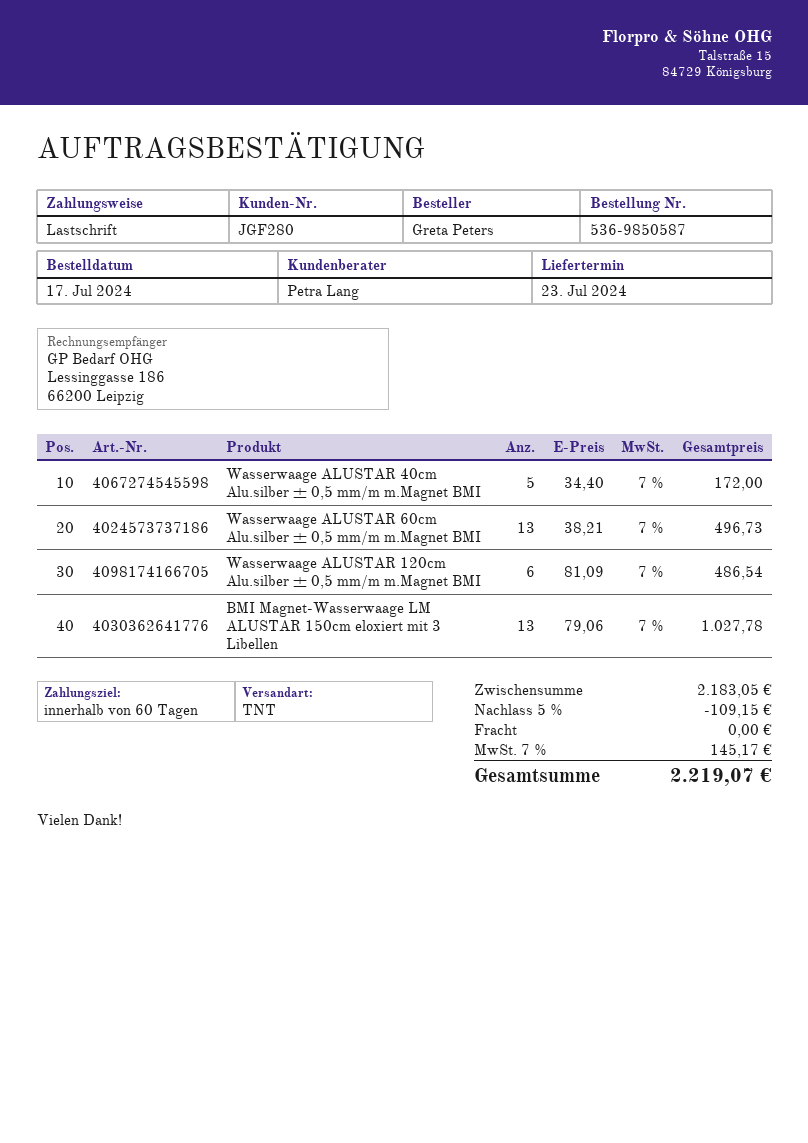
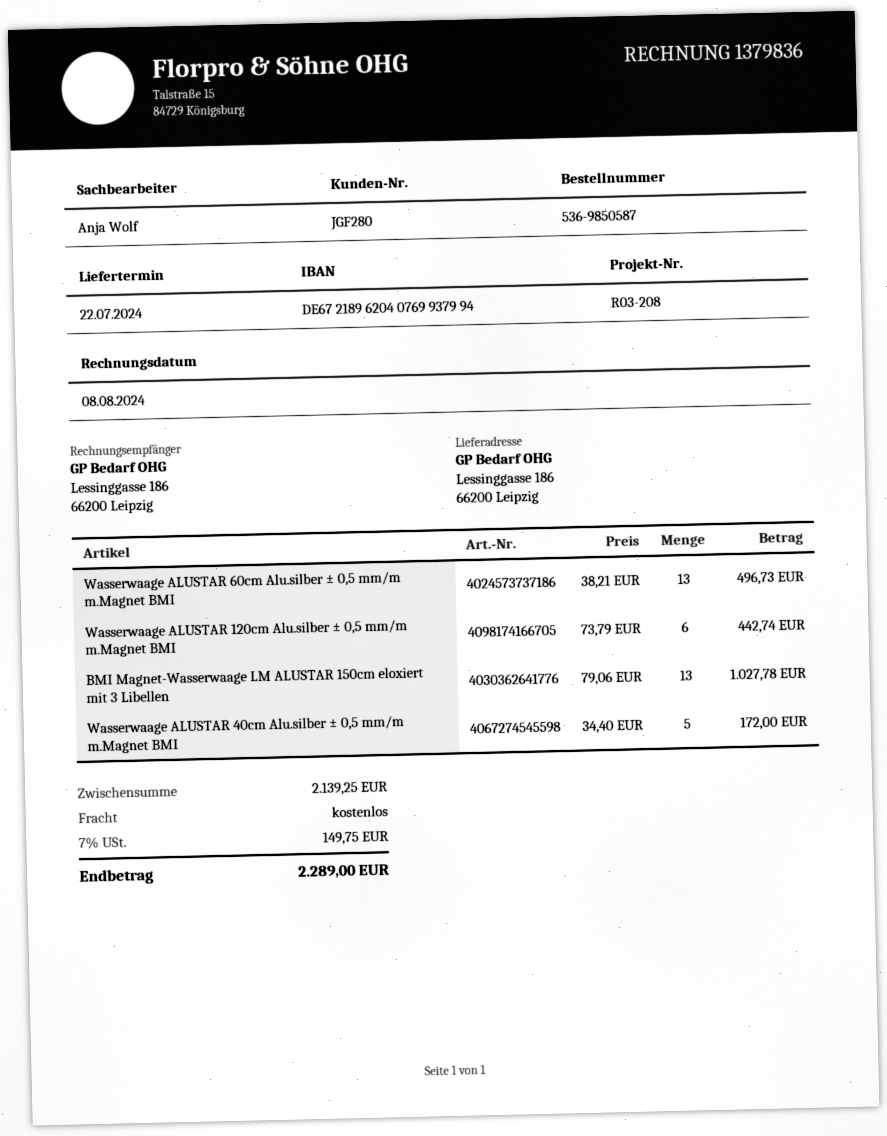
delivery date: 2024-07-23 -> 2024-07-22
sales rep: Petra Lang -> Anja Wolf
Wasserwaage ALUSTAR 120cm Alu.silber ± 0,5 mm/m m.Magnet BMI: 6 x 81.09 = 486.54 -> 6 x 73.79 = 442.74
subtotal: 2183.05 -> 2139.25
discount: 5% = 109.15 -> none
tax: 7% = 145.17 -> 7% = 149.75
total: 2219.07 -> 2289.00

